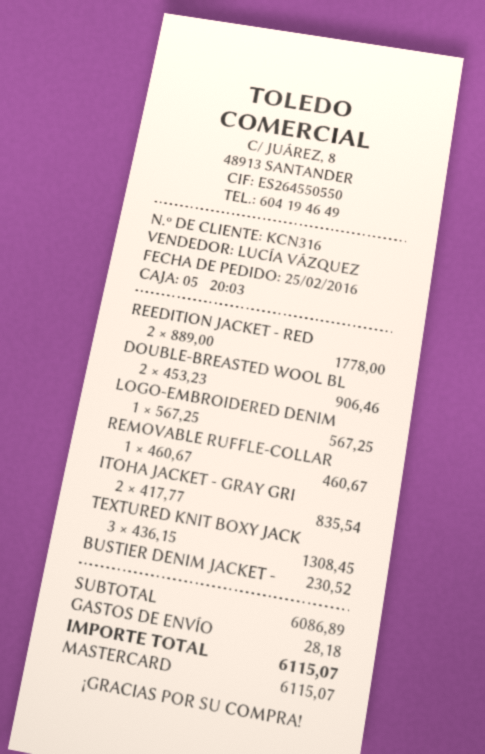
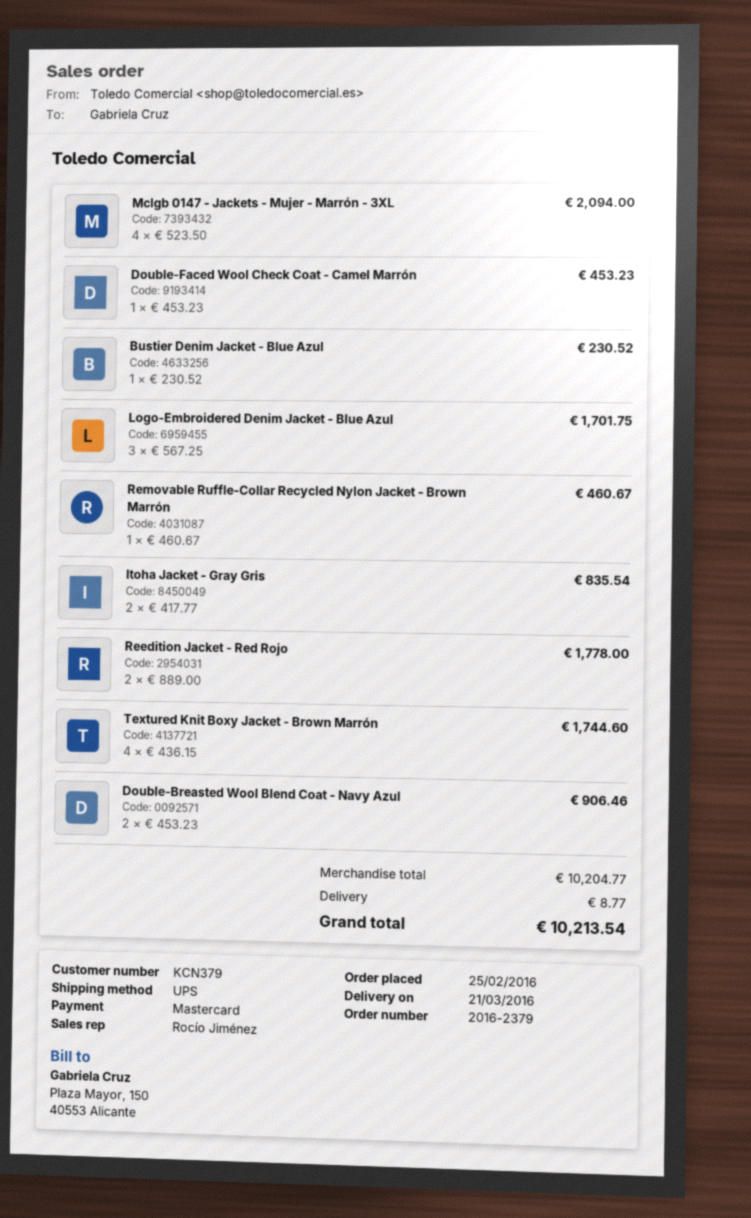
customer number: KCN316 -> KCN379
sales rep: LUCÍA VÁZQUEZ -> Rocío Jiménez
LOGO-EMBROIDERED DENIM: 1 x 567.25 = 567.25 -> 3 x 567.25 = 1701.75
TEXTURED KNIT BOXY JACK: 3 x 436.15 = 1308.45 -> 4 x 436.15 = 1744.60
Mclgb 0147 - Jackets - Mujer - Marrón - 3XL: none -> 4 x 523.50 = 2094.00
Double-Faced Wool Check Coat - Camel Marrón: none -> 1 x 453.23 = 453.23
subtotal: 6086.89 -> 10204.77
shipping: 28.18 -> 8.77
total: 6115.07 -> 10213.54

